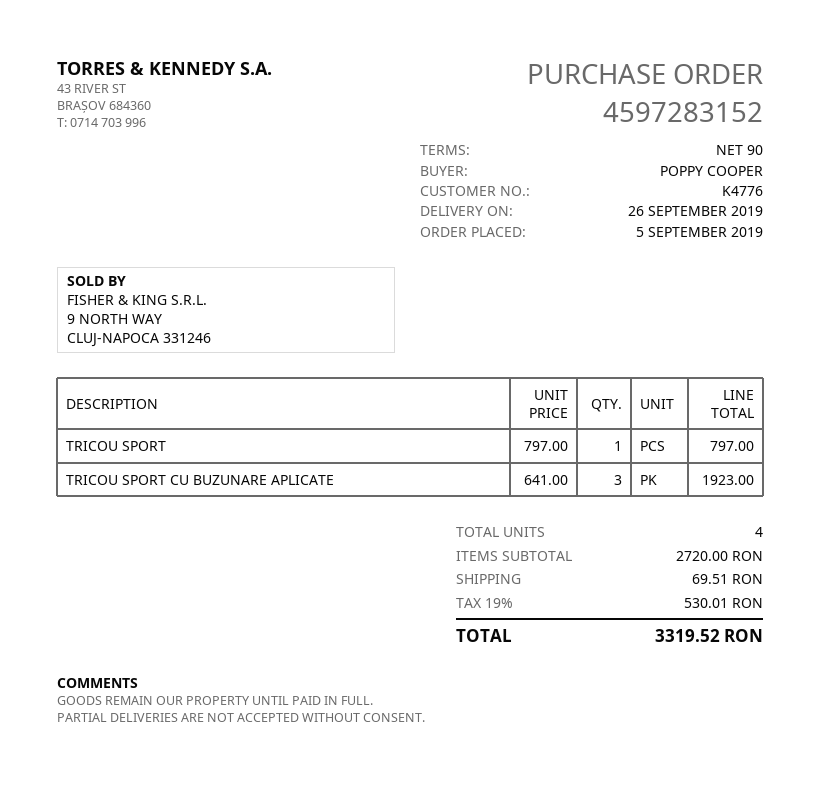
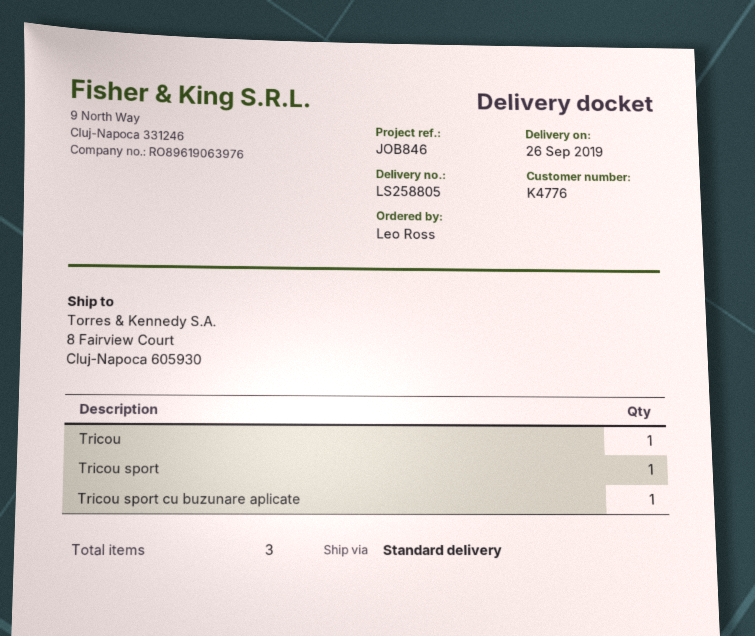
ordered by: POPPY COOPER -> Leo Ross
TRICOU SPORT CU BUZUNARE APLICATE: 3 -> 1
Tricou: none -> 1
total quantity: 4 -> 3

